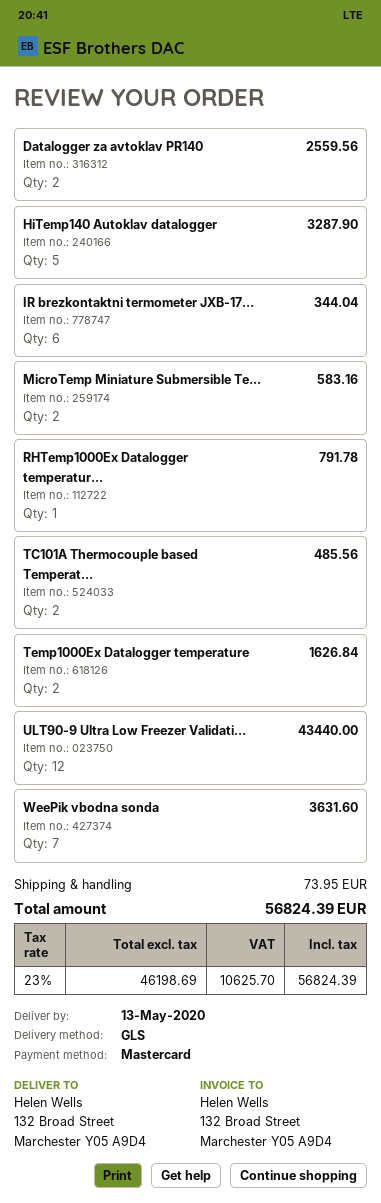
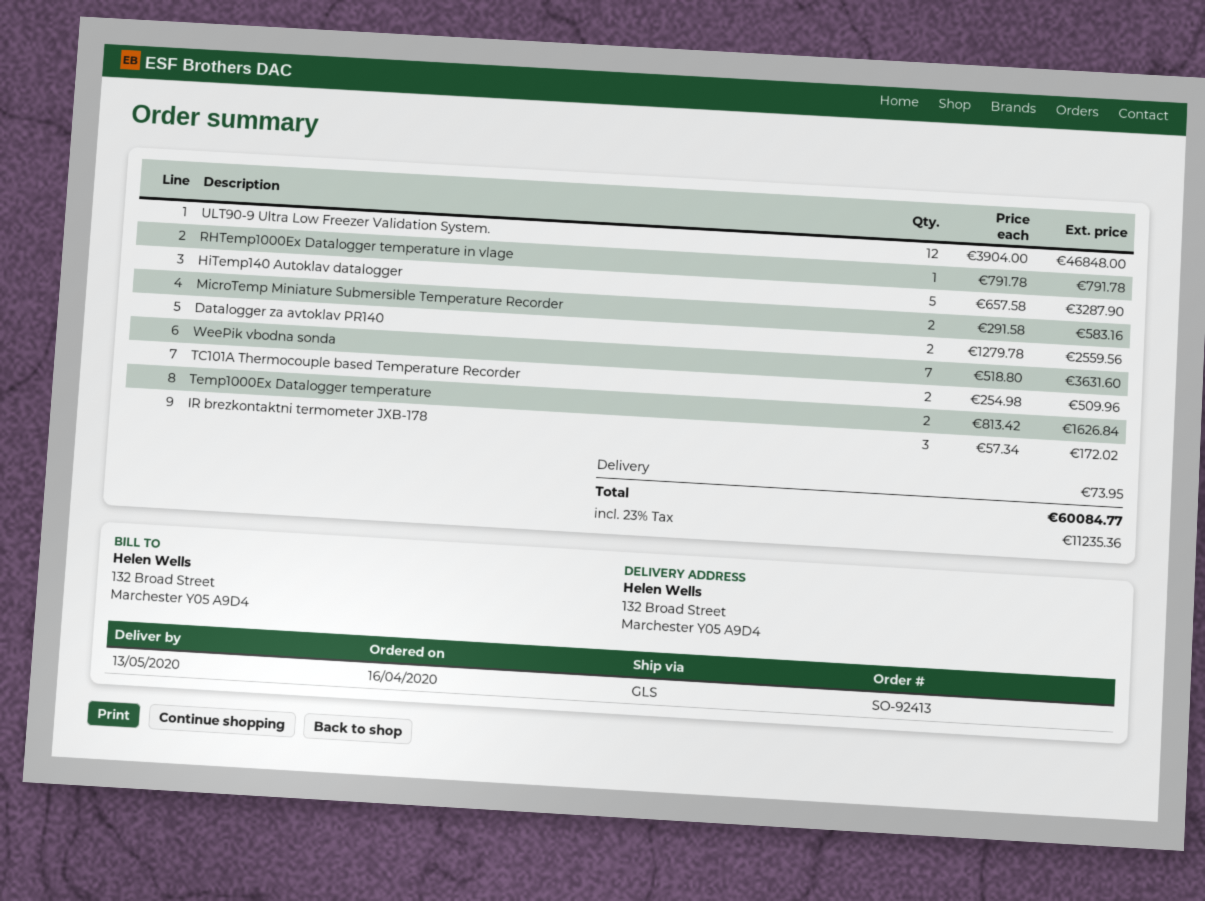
IR brezkontaktni termometer JXB-17...: 6 for 344.04 -> 3 for 172.02
TC101A Thermocouple based Temperat...: 2 for 485.56 -> 2 for 509.96
ULT90-9 Ultra Low Freezer Validati...: 12 for 43440.00 -> 12 for 46848.00
tax: 23% = 10625.70 -> 23% = 11235.36
total: 56824.39 -> 60084.77

